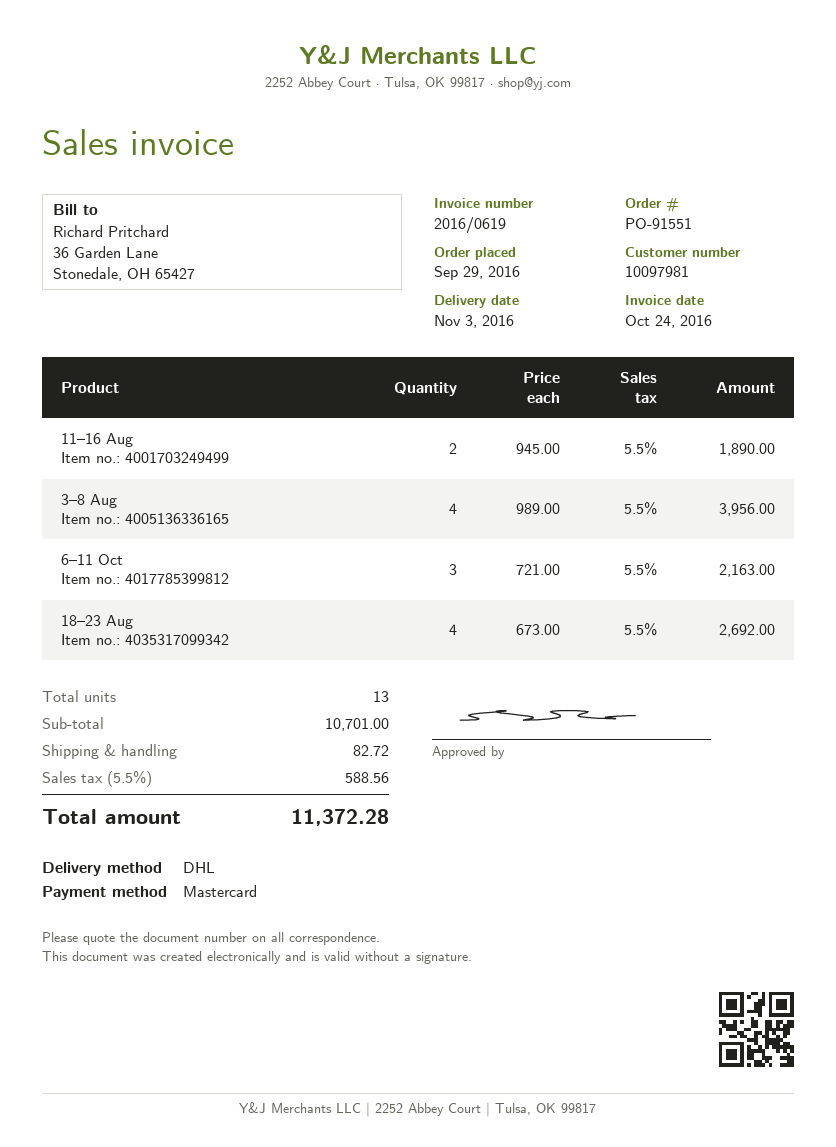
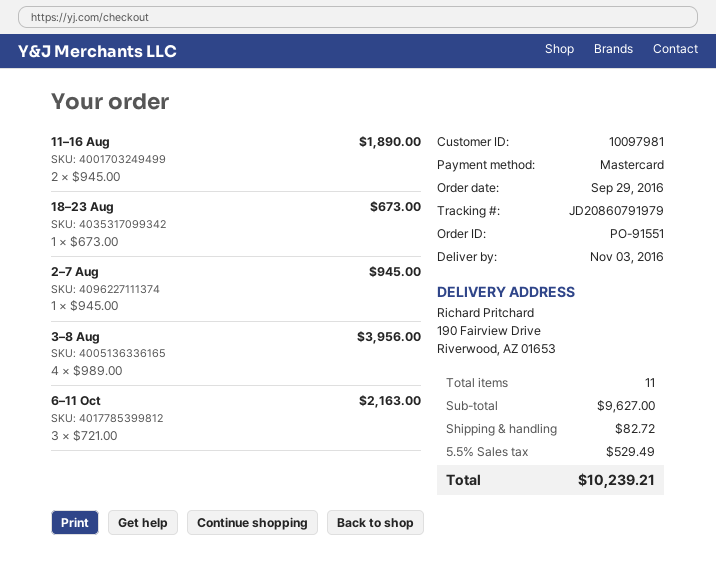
18–23 Aug: 4 x 673.00 = 2692.00 -> 1 x 673.00 = 673.00
2–7 Aug: none -> 1 x 945.00 = 945.00
total quantity: 13 -> 11
subtotal: 10701.00 -> 9627.00
tax: 5.5% = 588.56 -> 5.5% = 529.49
total: 11372.28 -> 10239.21

